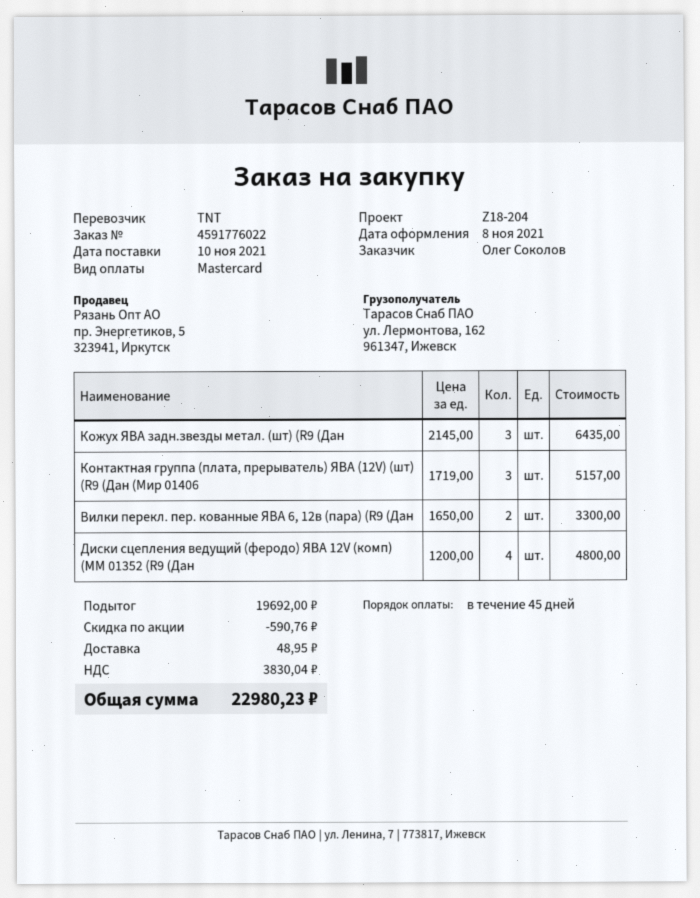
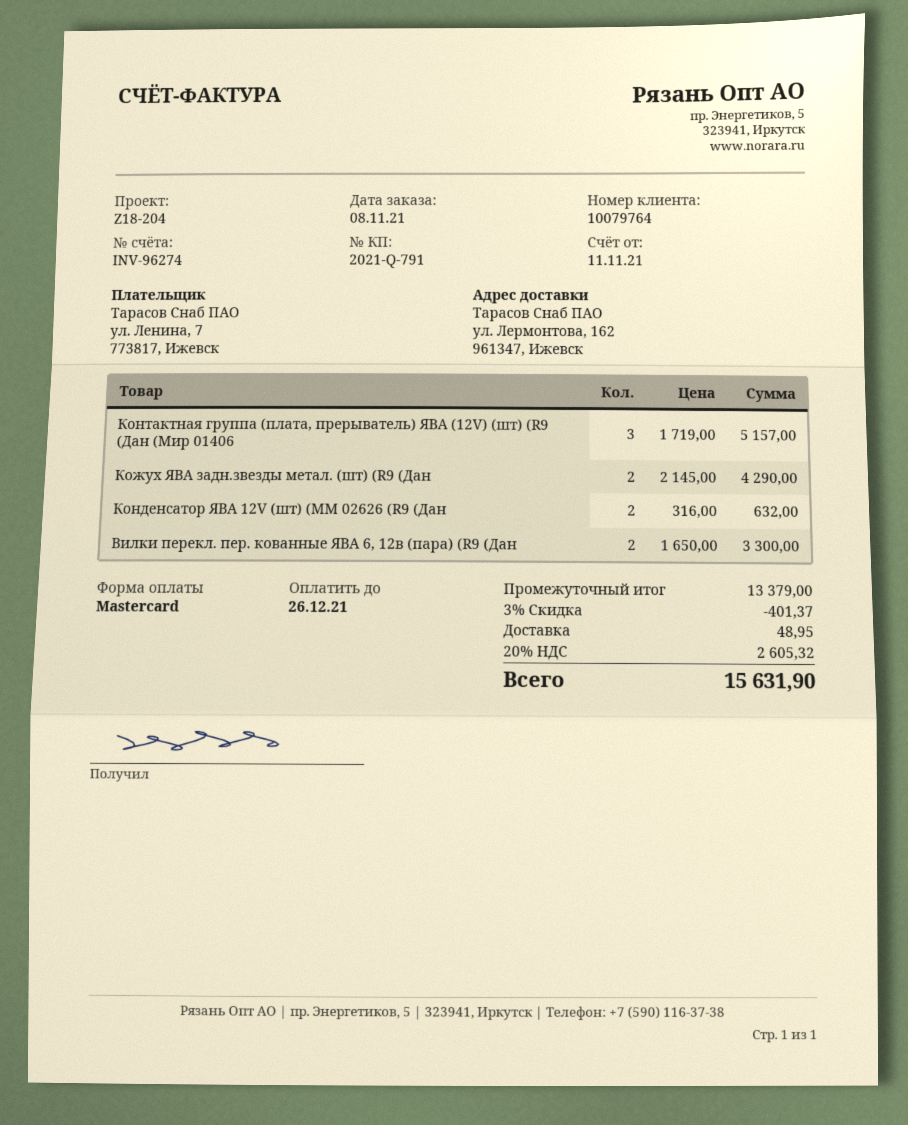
Кожух ЯВА задн.звезды метал. (шт) (R9 (Дан: 3 x 2145.00 = 6435.00 -> 2 x 2145.00 = 4290.00
Диски сцепления ведущий (феродо) ЯВА 12V (комп) (MM 01352 (R9 (Дан: 4 x 1200.00 = 4800.00 -> none
Конденсатор ЯВА 12V (шт) (MM 02626 (R9 (Дан: none -> 2 x 316.00 = 632.00
subtotal: 19692.00 -> 13379.00
discount: 590.76 -> 401.37
tax: 3830.04 -> 2605.32
total: 22980.23 -> 15631.90

